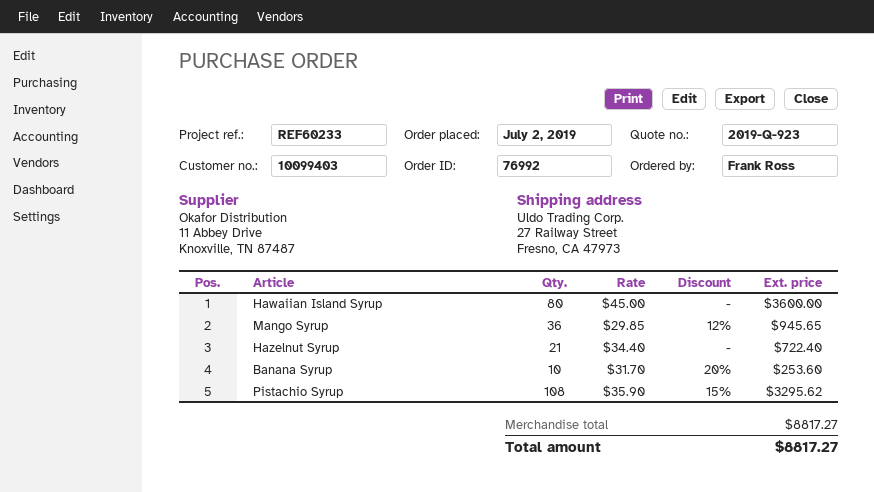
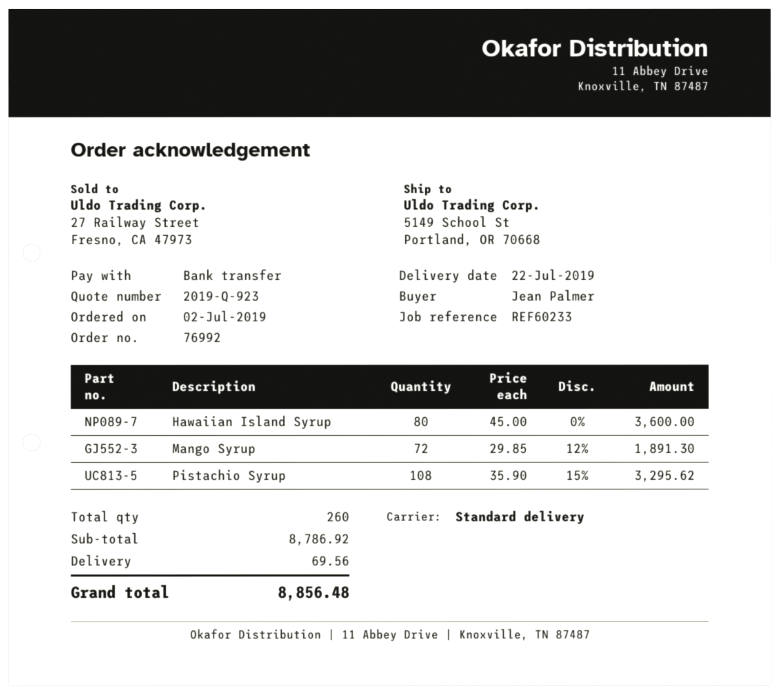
ordered by: Frank Ross -> Jean Palmer
ship to: 27 Railway Street, Fresno, CA 47973 -> 5149 School St, Portland, OR 70668
Mango Syrup: 36 x 29.85 - 12% = 945.65 -> 72 x 29.85 - 12% = 1891.30
Hazelnut Syrup: 21 x 34.40 = 722.40 -> none
Banana Syrup: 10 x 31.70 - 20% = 253.60 -> none
subtotal: 8817.27 -> 8786.92
shipping: none -> 69.56
total: 8817.27 -> 8856.48

